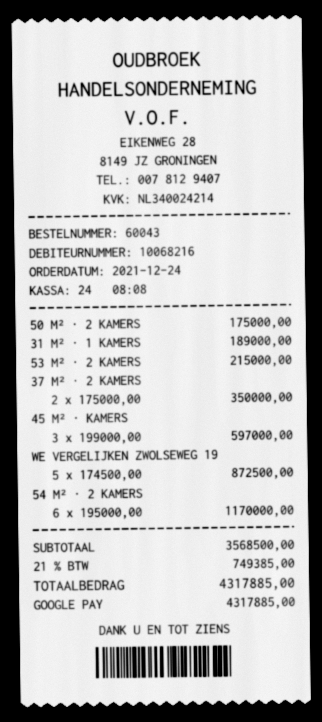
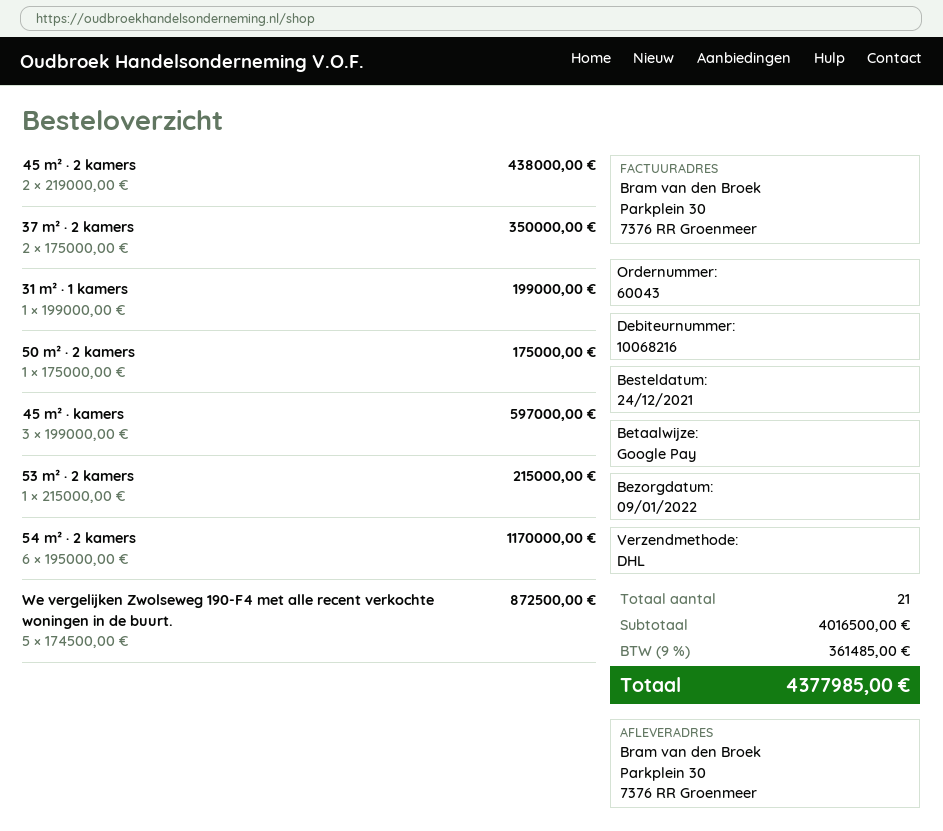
31 M² · 1 KAMERS: 1 x 189000.00 = 189000.00 -> 1 x 199000.00 = 199000.00
45 m² · 2 kamers: none -> 2 x 219000.00 = 438000.00
subtotal: 3568500.00 -> 4016500.00
tax: 21% = 749385.00 -> 9% = 361485.00
total: 4317885.00 -> 4377985.00

